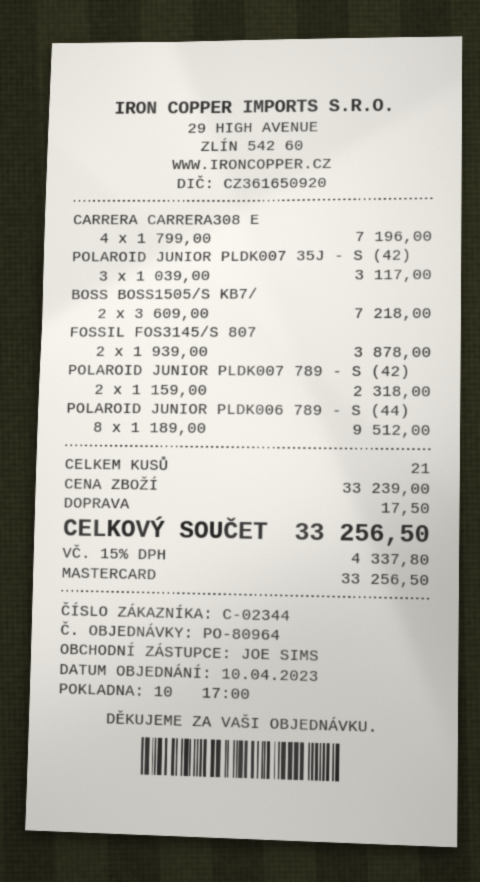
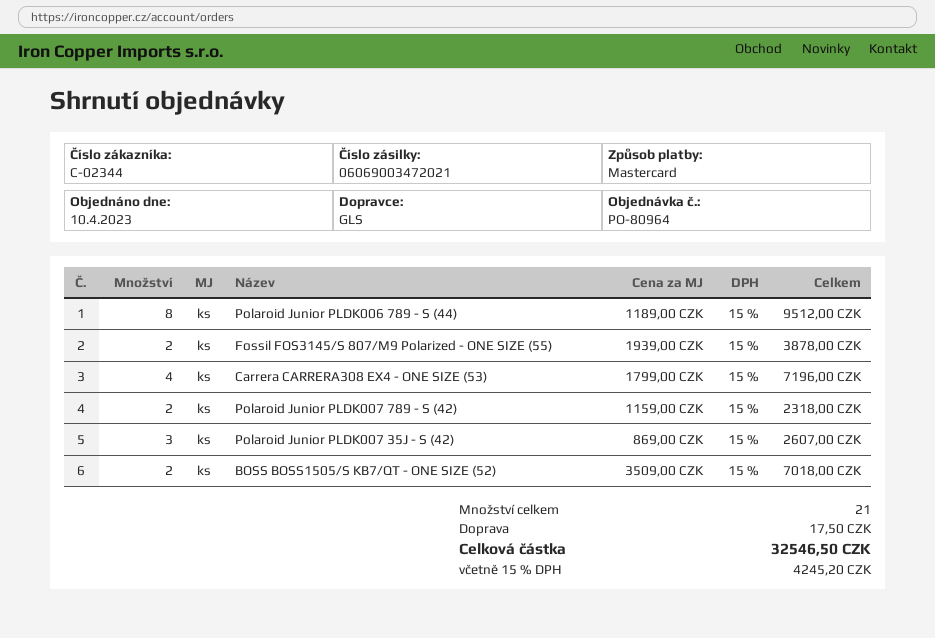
POLAROID JUNIOR PLDK007 35J - S (42): 3 x 1039.00 = 3117.00 -> 3 x 869.00 = 2607.00
BOSS BOSS1505/S KB7/: 2 x 3609.00 = 7218.00 -> 2 x 3509.00 = 7018.00
tax: 15% = 4337.80 -> 15% = 4245.20
total: 33256.50 -> 32546.50

